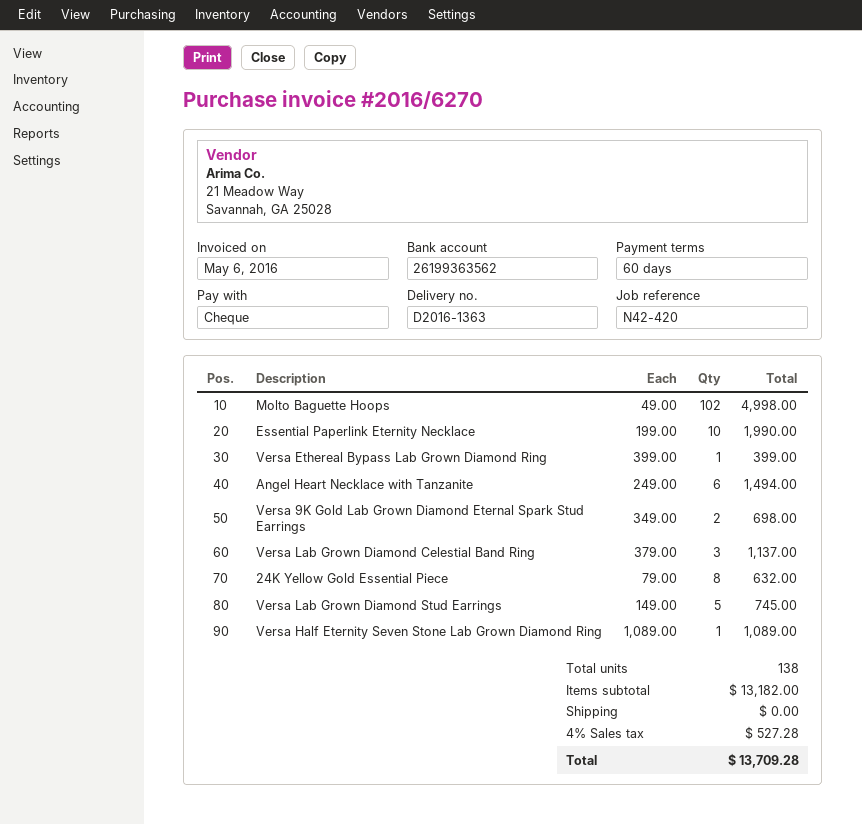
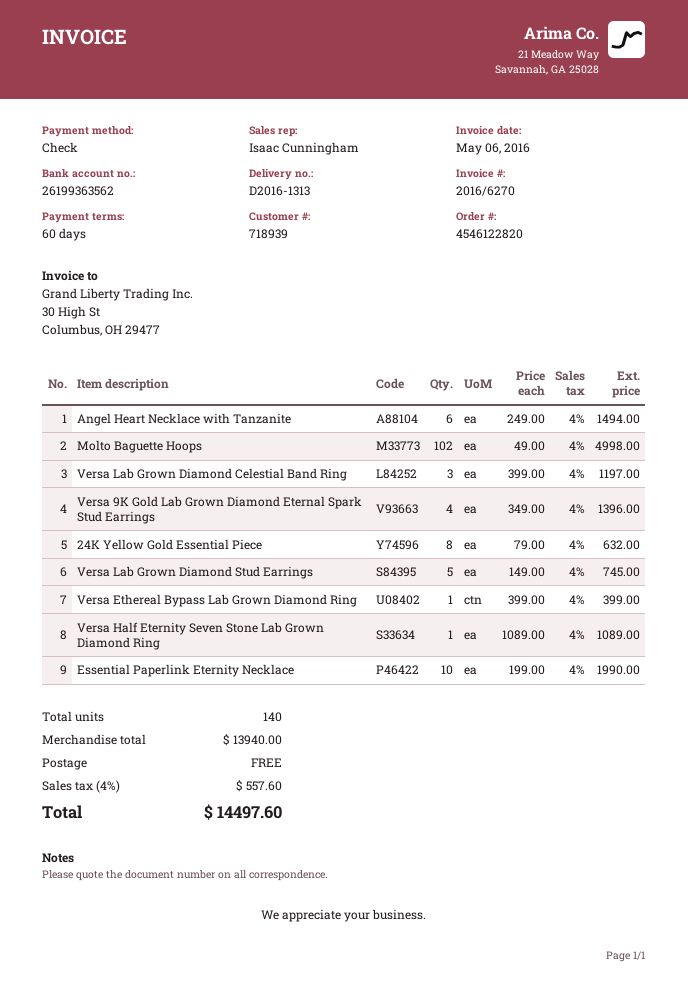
delivery note number: D2016-1363 -> D2016-1313
Versa 9K Gold Lab Grown Diamond Eternal Spark Stud Earrings: 2 x 349.00 = 698.00 -> 4 x 349.00 = 1396.00
Versa Lab Grown Diamond Celestial Band Ring: 3 x 379.00 = 1137.00 -> 3 x 399.00 = 1197.00
total quantity: 138 -> 140
subtotal: 13182.00 -> 13940.00
tax: 4% = 527.28 -> 4% = 557.60
total: 13709.28 -> 14497.60

